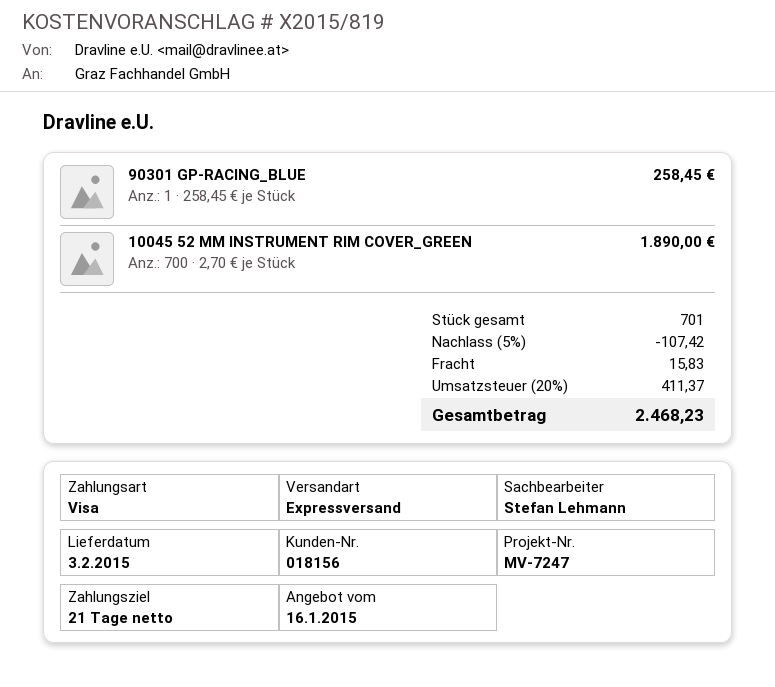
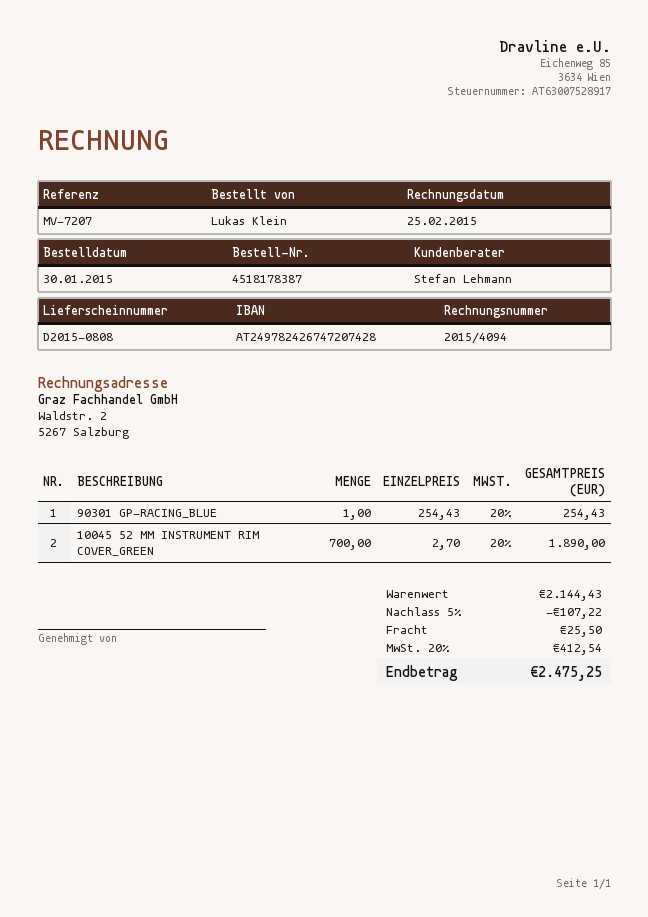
reference: MV-7247 -> MV-7207
90301 GP-RACING_BLUE: 1 x 258.45 = 258.45 -> 1 x 254.43 = 254.43
discount: 5% = 107.42 -> 5% = 107.22
shipping: 15.83 -> 25.50
tax: 20% = 411.37 -> 20% = 412.54
total: 2468.23 -> 2475.25

